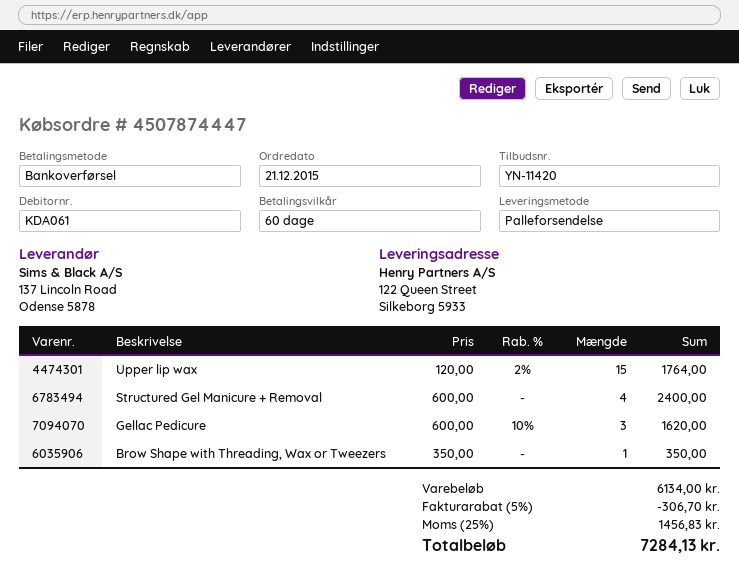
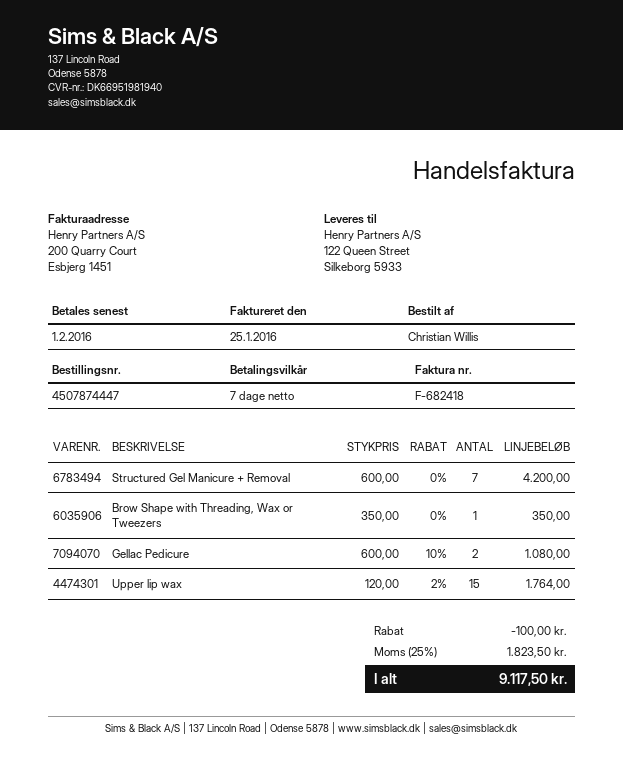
payment terms: 60 days -> 7 days
Structured Gel Manicure + Removal: 4 x 600.00 = 2400.00 -> 7 x 600.00 = 4200.00
Gellac Pedicure: 3 x 600.00 - 10% = 1620.00 -> 2 x 600.00 - 10% = 1080.00
discount: 306.70 -> 100.00
tax: 25% = 1456.83 -> 25% = 1823.50
total: 7284.13 -> 9117.50

